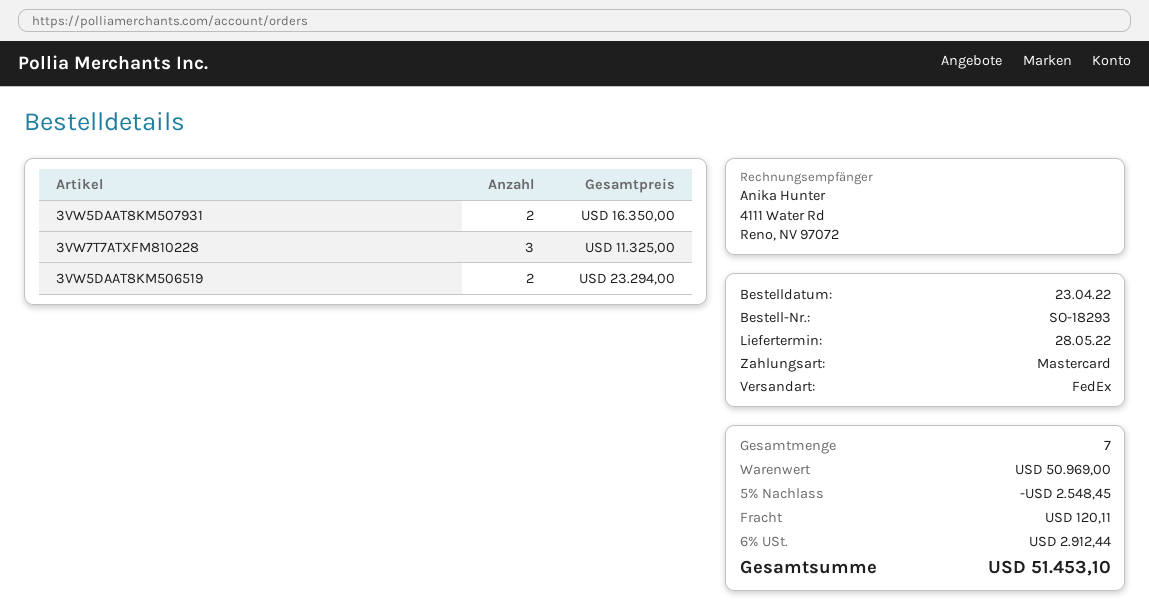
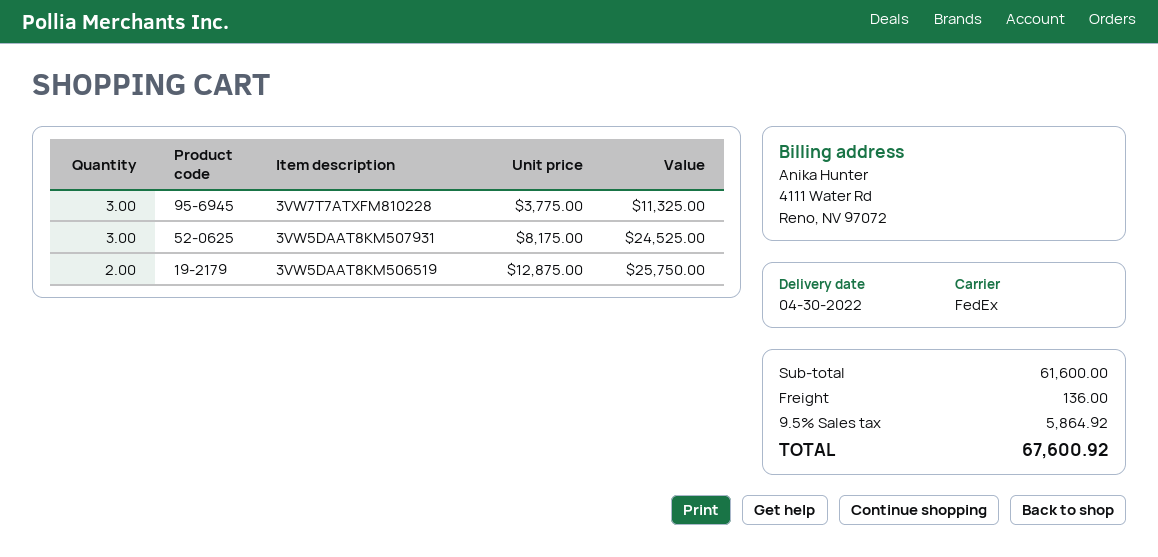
delivery date: 2022-05-28 -> 2022-04-30
3VW5DAAT8KM507931: 2 for 16350.00 -> 3 for 24525.00
3VW5DAAT8KM506519: 2 for 23294.00 -> 2 for 25750.00
subtotal: 50969.00 -> 61600.00
discount: 5% = 2548.45 -> none
shipping: 120.11 -> 136.00
tax: 6% = 2912.44 -> 9.5% = 5864.92
total: 51453.10 -> 67600.92

